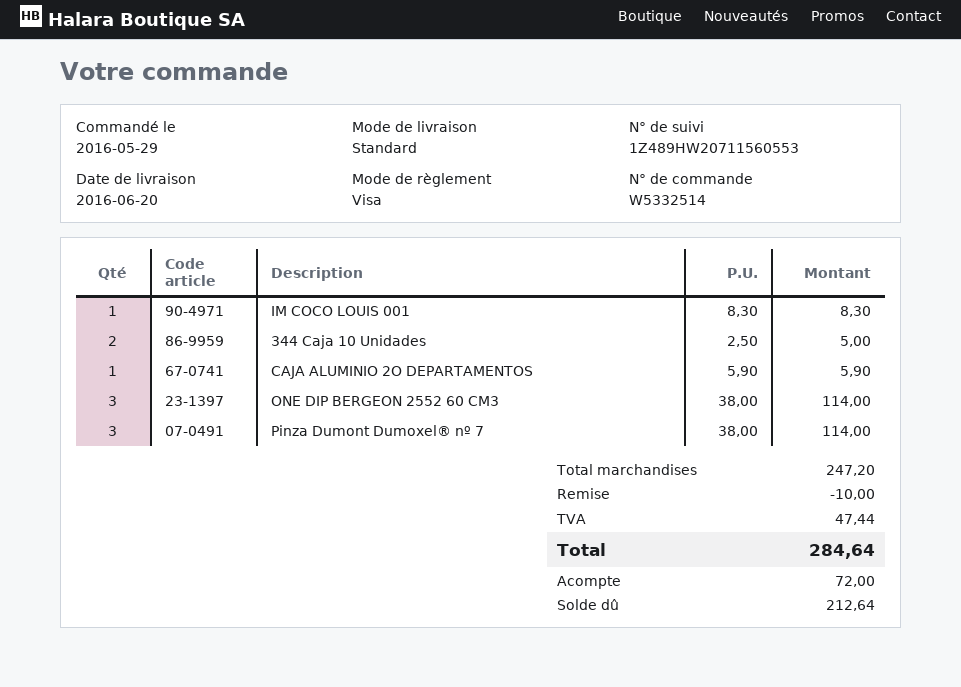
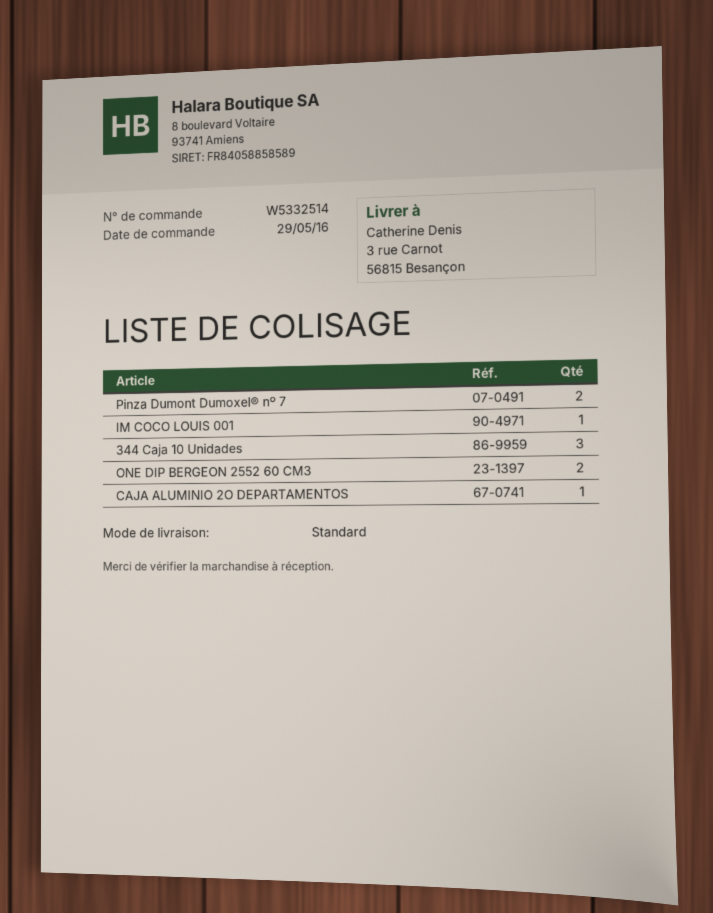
344 Caja 10 Unidades: 2 -> 3
ONE DIP BERGEON 2552 60 CM3: 3 -> 2
Pinza Dumont Dumoxel® nº 7: 3 -> 2

